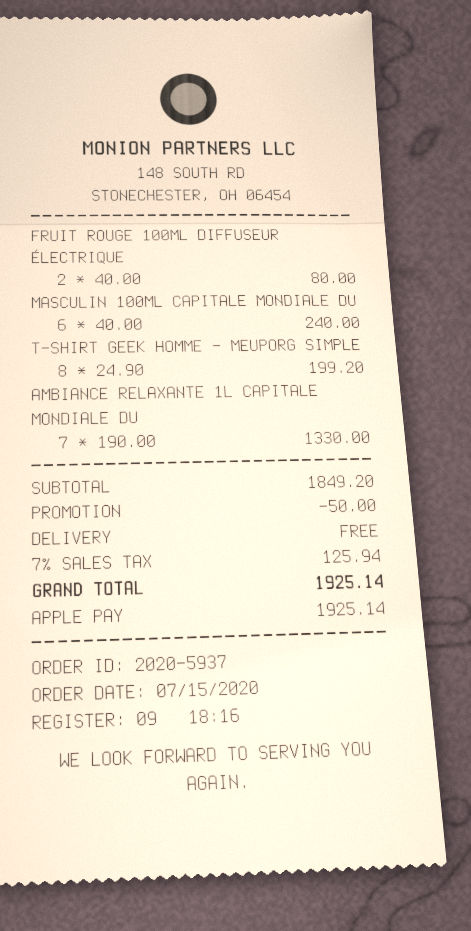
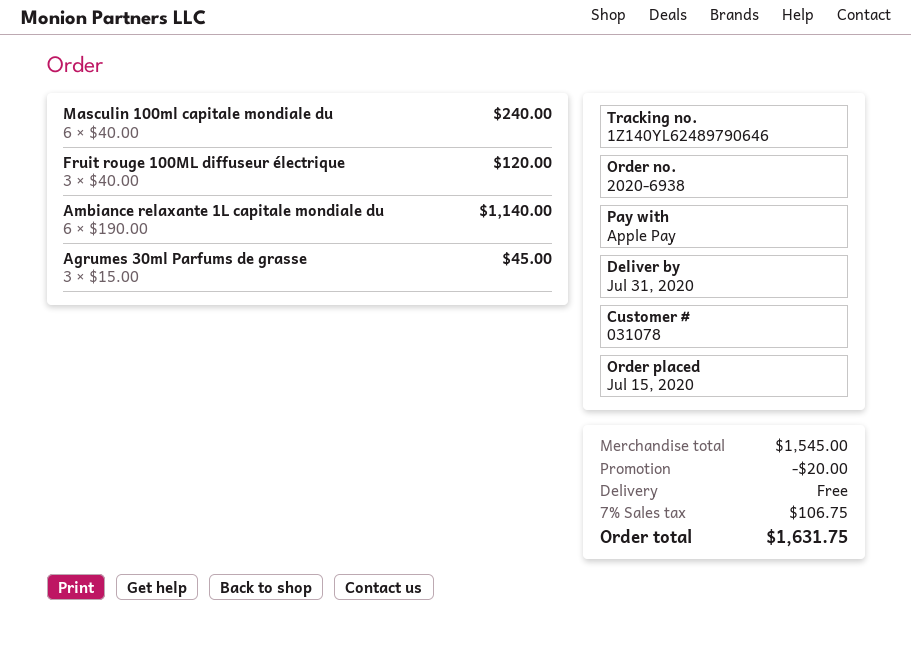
order number: 2020-5937 -> 2020-6938
FRUIT ROUGE 100ML DIFFUSEUR ÉLECTRIQUE: 2 x 40.00 = 80.00 -> 3 x 40.00 = 120.00
T-SHIRT GEEK HOMME - MEUPORG SIMPLE: 8 x 24.90 = 199.20 -> none
AMBIANCE RELAXANTE 1L CAPITALE MONDIALE DU: 7 x 190.00 = 1330.00 -> 6 x 190.00 = 1140.00
Agrumes 30ml Parfums de grasse: none -> 3 x 15.00 = 45.00
subtotal: 1849.20 -> 1545.00
discount: 50.00 -> 20.00
tax: 7% = 125.94 -> 7% = 106.75
total: 1925.14 -> 1631.75

